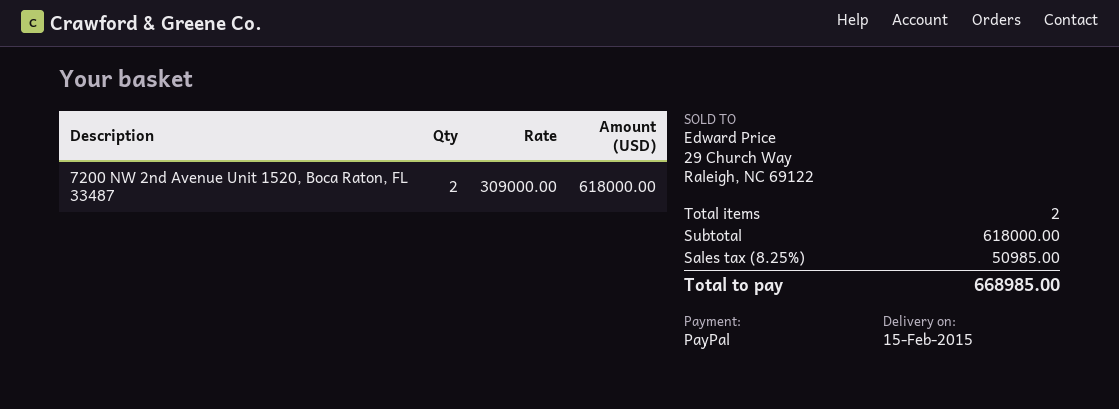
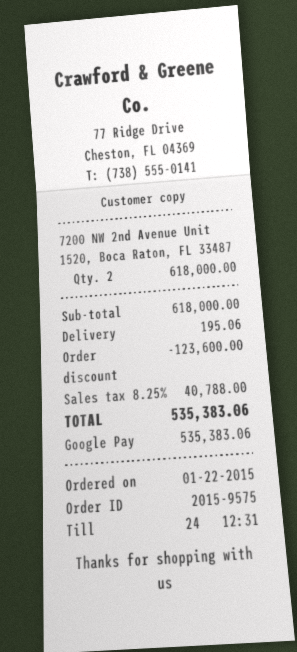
payment method: PayPal -> Google Pay
discount: none -> 123600.00
shipping: none -> 195.06
tax: 8.25% = 50985.00 -> 8.25% = 40788.00
total: 668985.00 -> 535383.06

